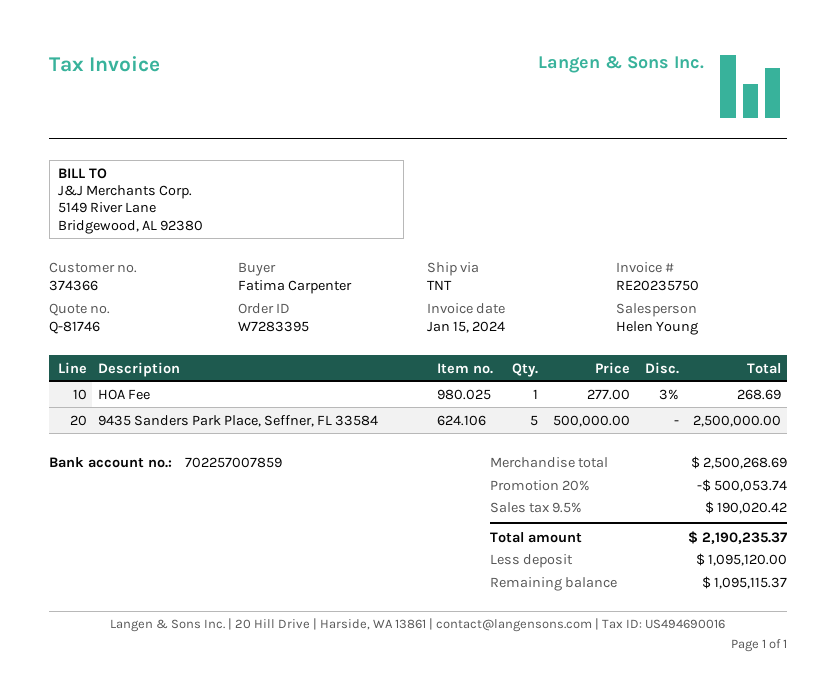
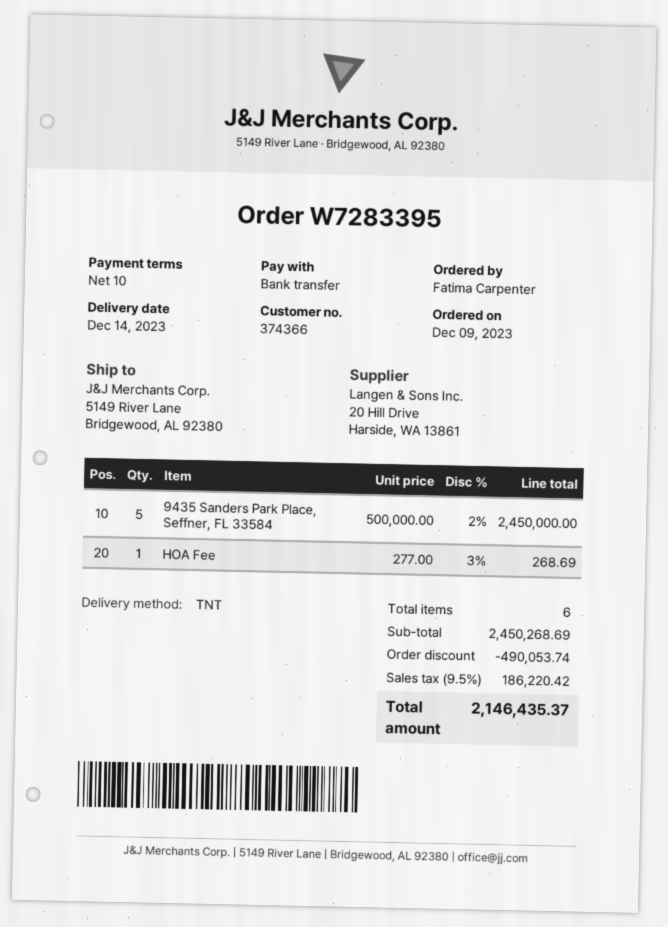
9435 Sanders Park Place, Seffner, FL 33584: 5 x 500000.00 = 2500000.00 -> 5 x 500000.00 - 2% = 2450000.00
subtotal: 2500268.69 -> 2450268.69
discount: 500053.74 -> 490053.74
tax: 9.5% = 190020.42 -> 9.5% = 186220.42
total: 2190235.37 -> 2146435.37

